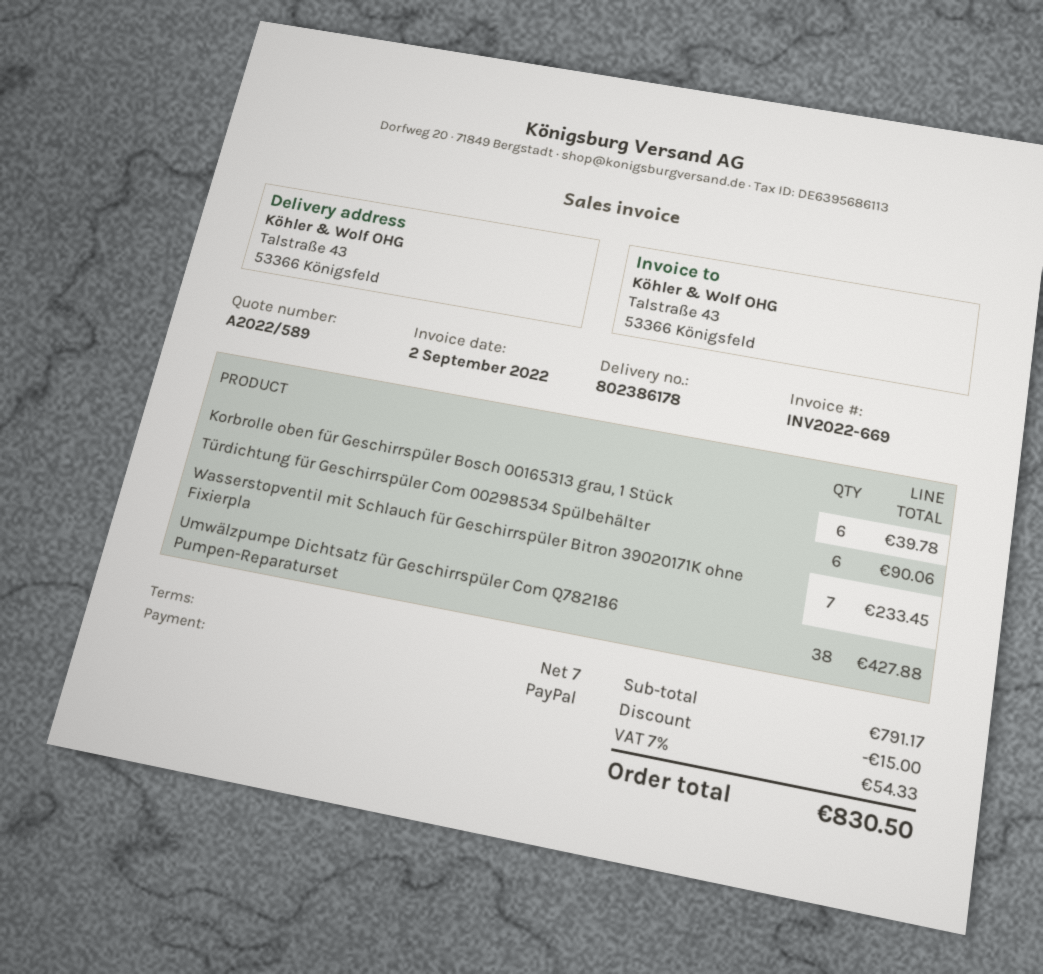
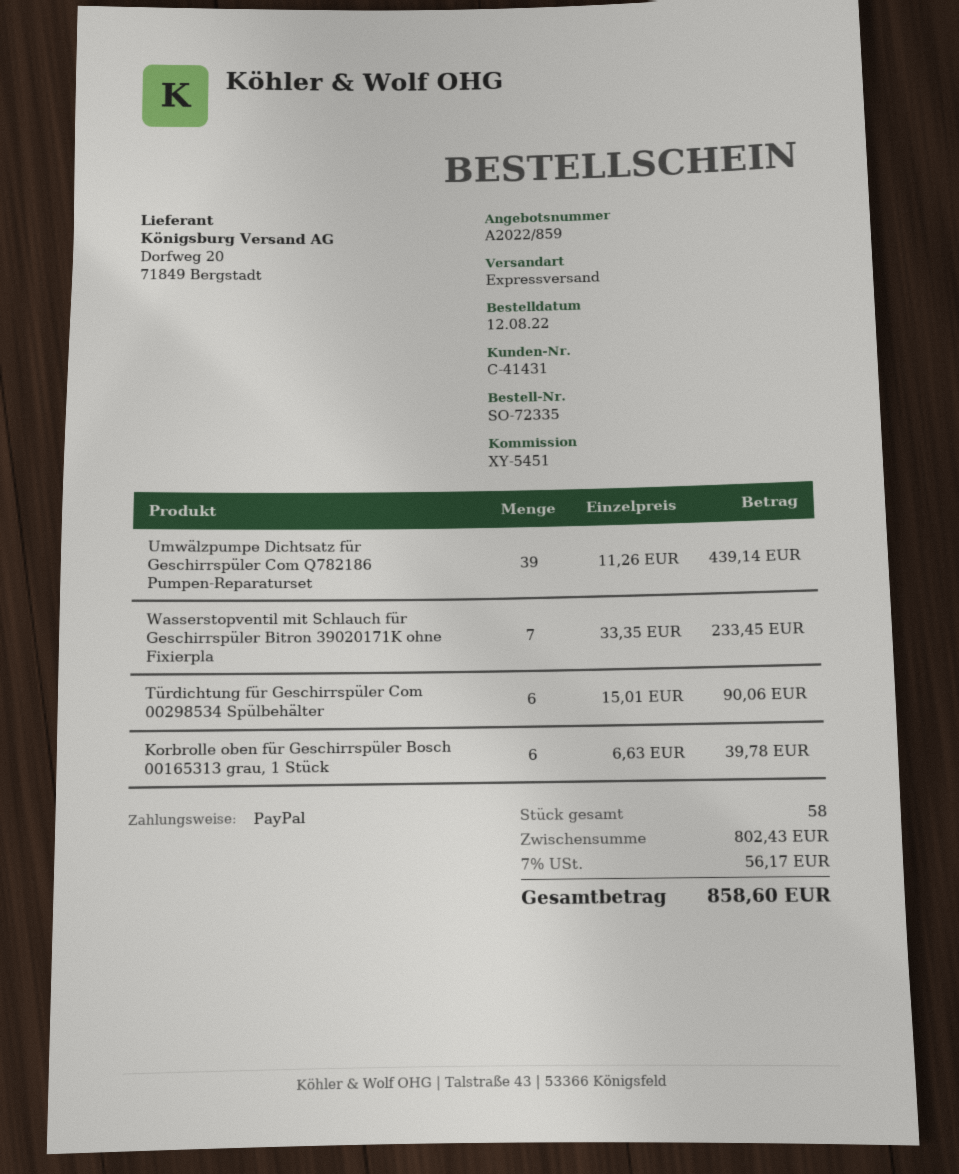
quote number: A2022/589 -> A2022/859
Umwälzpumpe Dichtsatz für Geschirrspüler Com Q782186 Pumpen-Reparaturset: 38 for 427.88 -> 39 for 439.14
subtotal: 791.17 -> 802.43
discount: 15.00 -> none
tax: 7% = 54.33 -> 7% = 56.17
total: 830.50 -> 858.60

